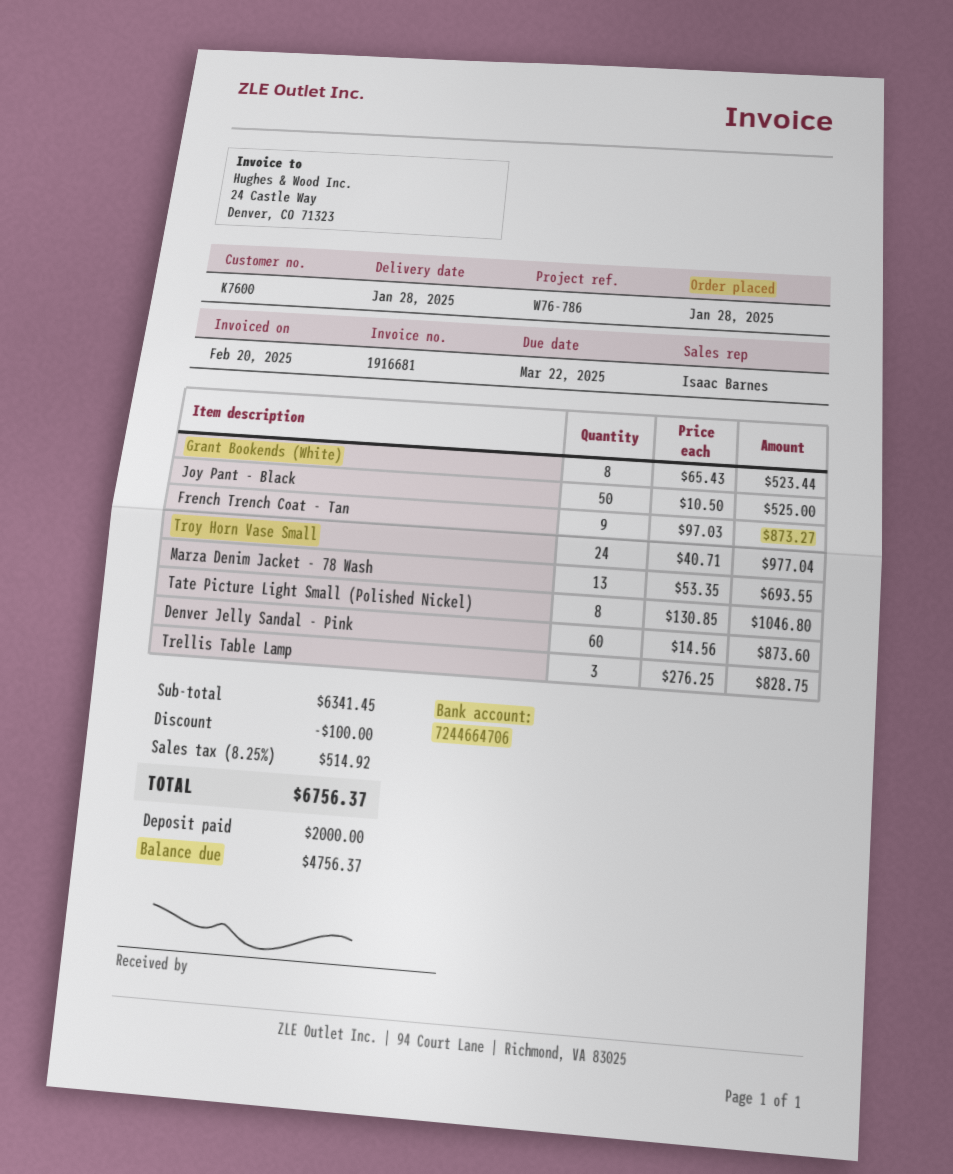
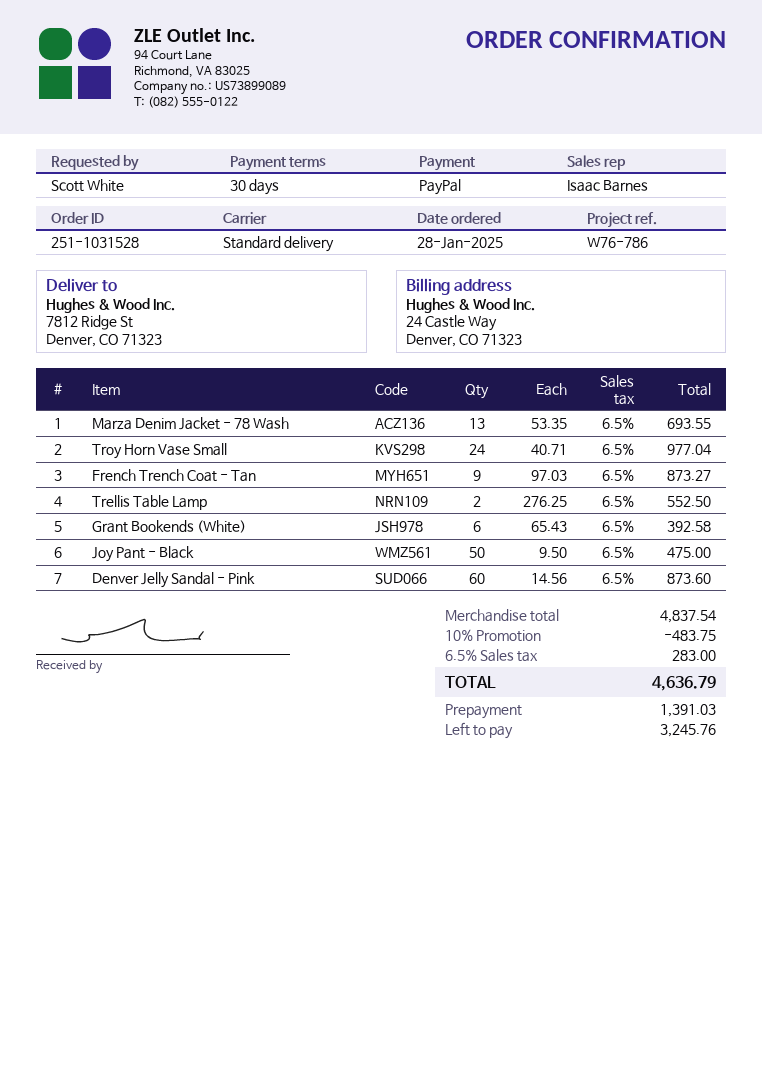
Grant Bookends (White): 8 x 65.43 = 523.44 -> 6 x 65.43 = 392.58
Joy Pant - Black: 50 x 10.50 = 525.00 -> 50 x 9.50 = 475.00
Tate Picture Light Small (Polished Nickel): 8 x 130.85 = 1046.80 -> none
Trellis Table Lamp: 3 x 276.25 = 828.75 -> 2 x 276.25 = 552.50
subtotal: 6341.45 -> 4837.54
discount: 100.00 -> 483.75
tax: 8.25% = 514.92 -> 6.5% = 283.00
total: 6756.37 -> 4636.79
deposit: 2000.00 -> 1391.03
balance: 4756.37 -> 3245.76

